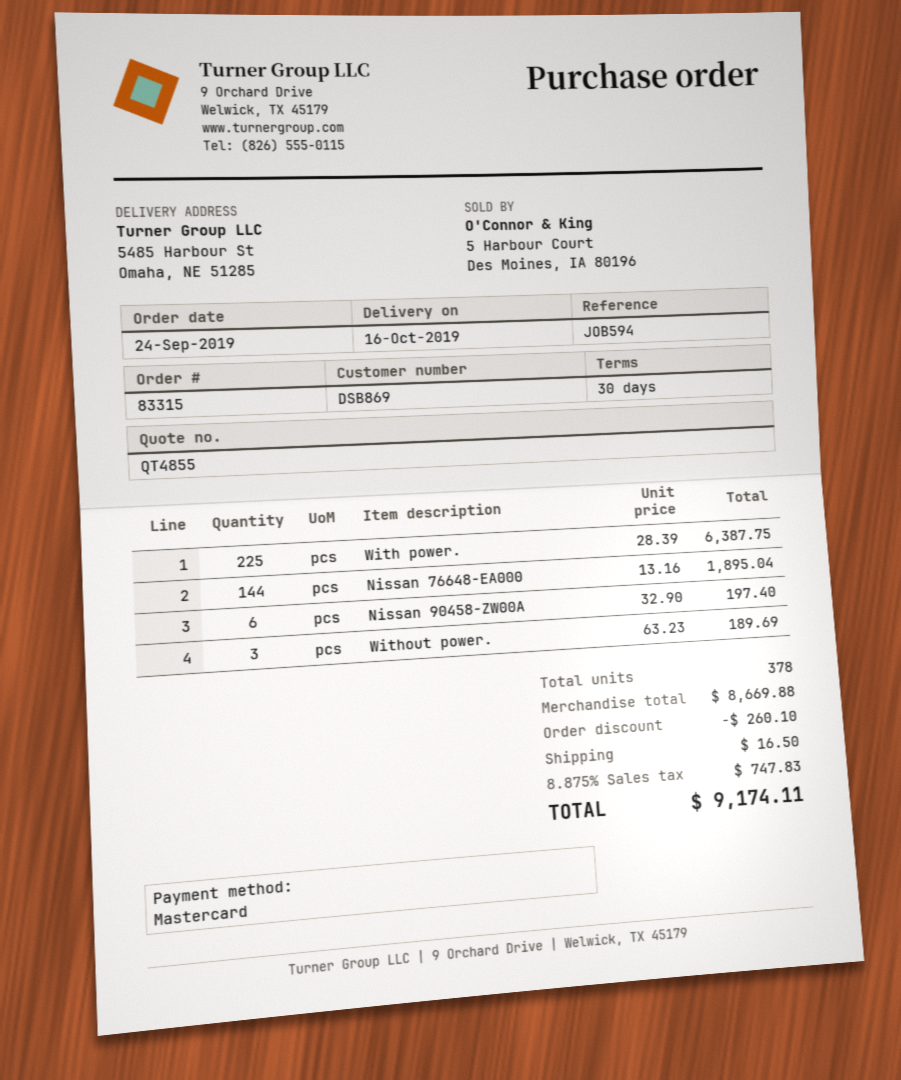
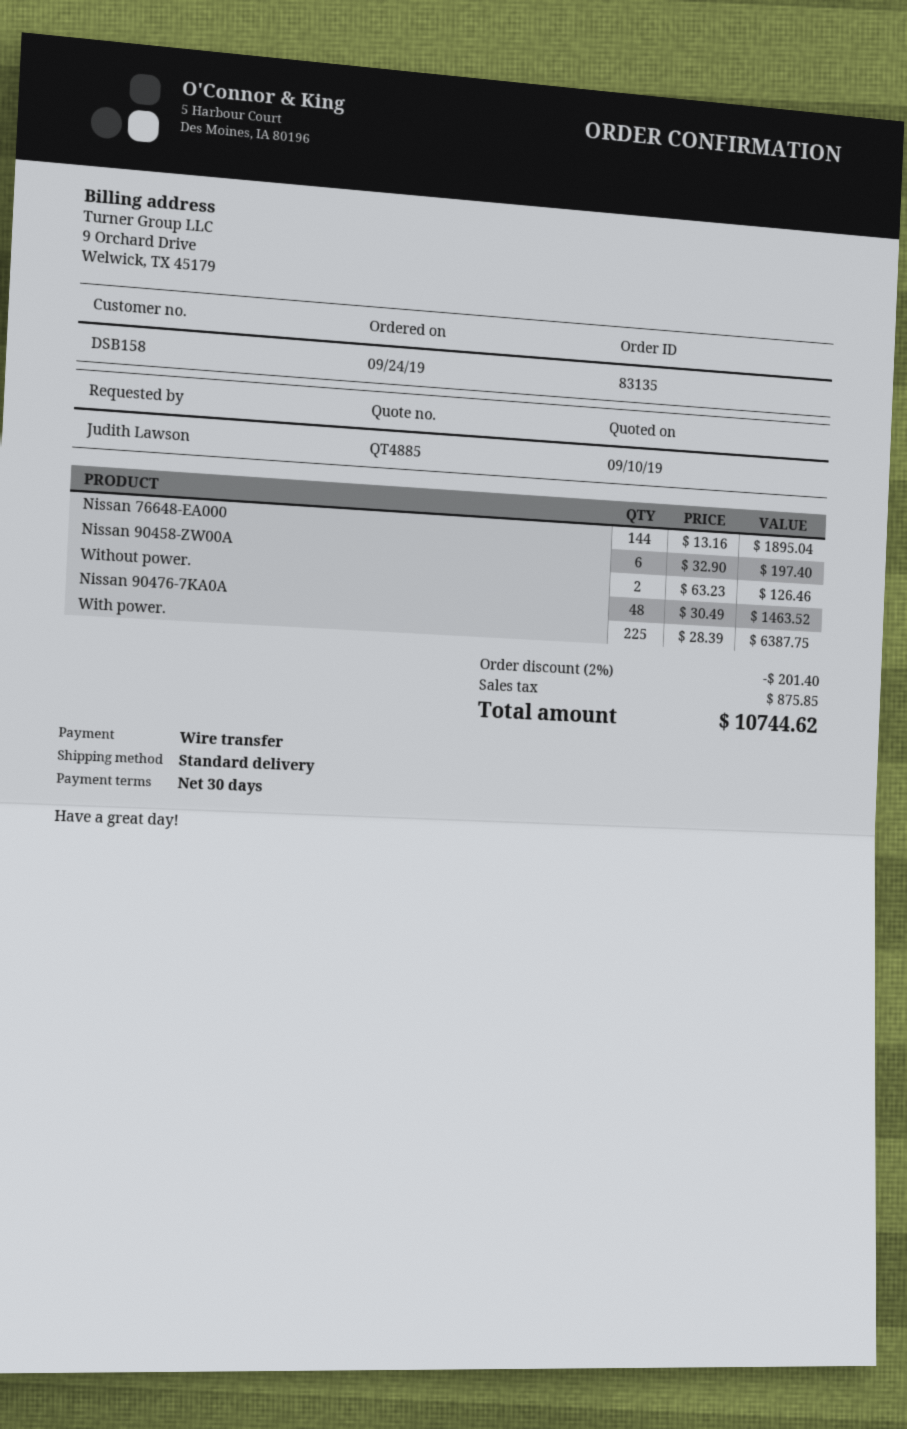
quote number: QT4855 -> QT4885
order number: 83315 -> 83135
customer number: DSB869 -> DSB158
payment method: Mastercard -> bank transfer
Without power.: 3 x 63.23 = 189.69 -> 2 x 63.23 = 126.46
Nissan 90476-7KA0A: none -> 48 x 30.49 = 1463.52
discount: 260.10 -> 201.40
shipping: 16.50 -> none
tax: 747.83 -> 875.85
total: 9174.11 -> 10744.62

